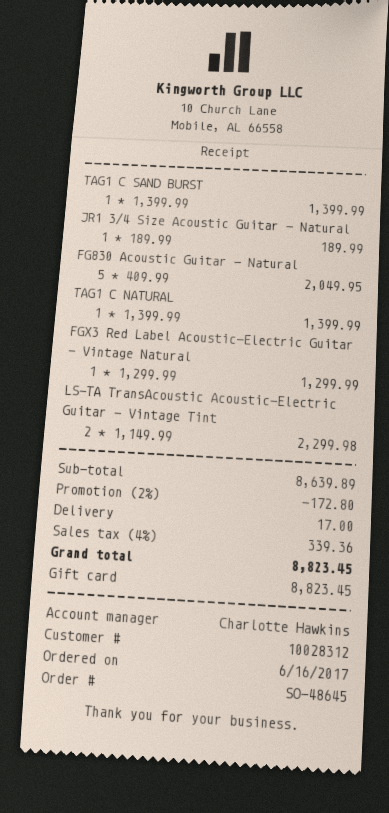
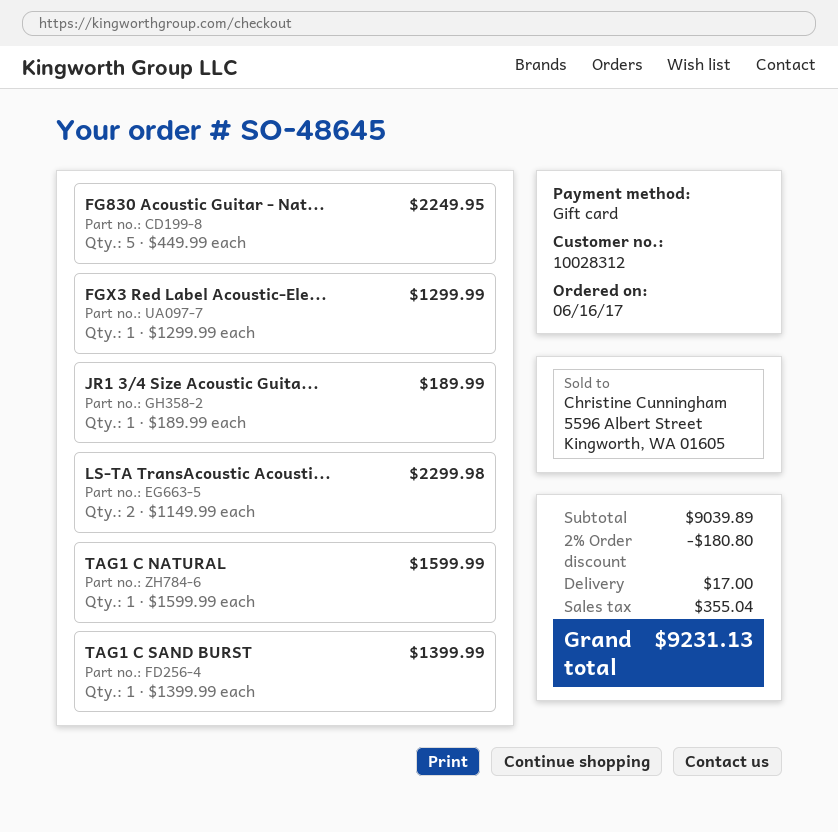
FG830 Acoustic Guitar - Natural: 5 x 409.99 = 2049.95 -> 5 x 449.99 = 2249.95
TAG1 C NATURAL: 1 x 1399.99 = 1399.99 -> 1 x 1599.99 = 1599.99
subtotal: 8639.89 -> 9039.89
discount: 2% = 172.80 -> 2% = 180.80
tax: 339.36 -> 355.04
total: 8823.45 -> 9231.13

